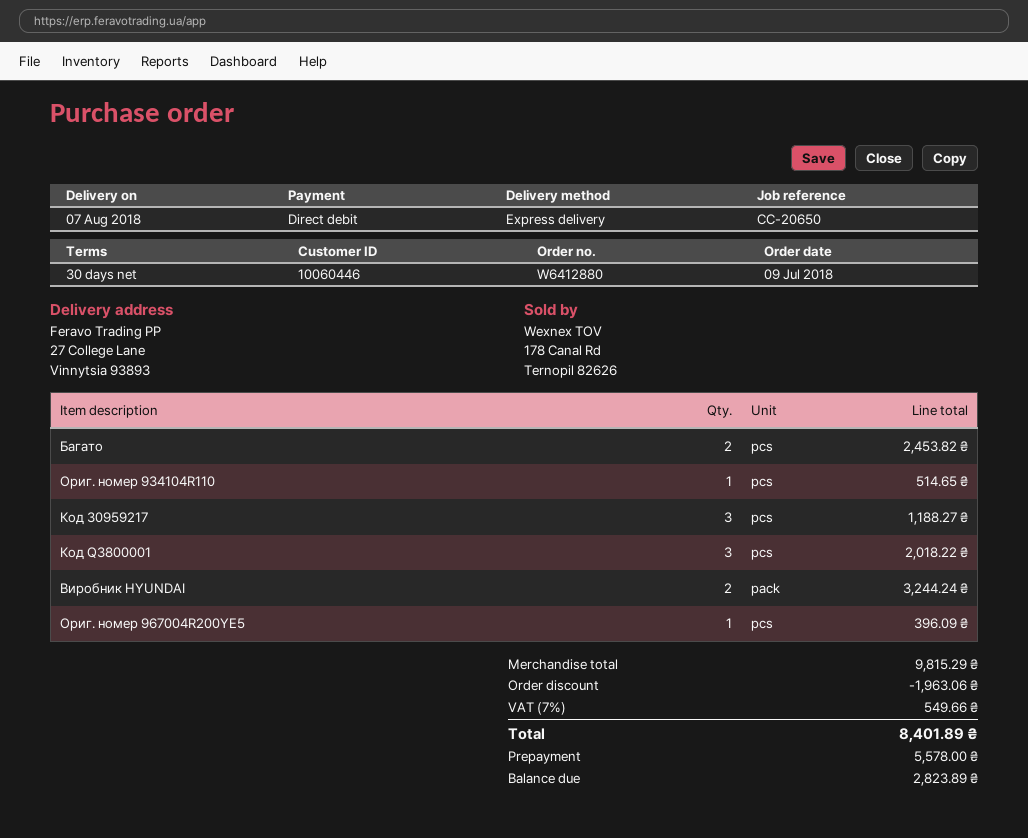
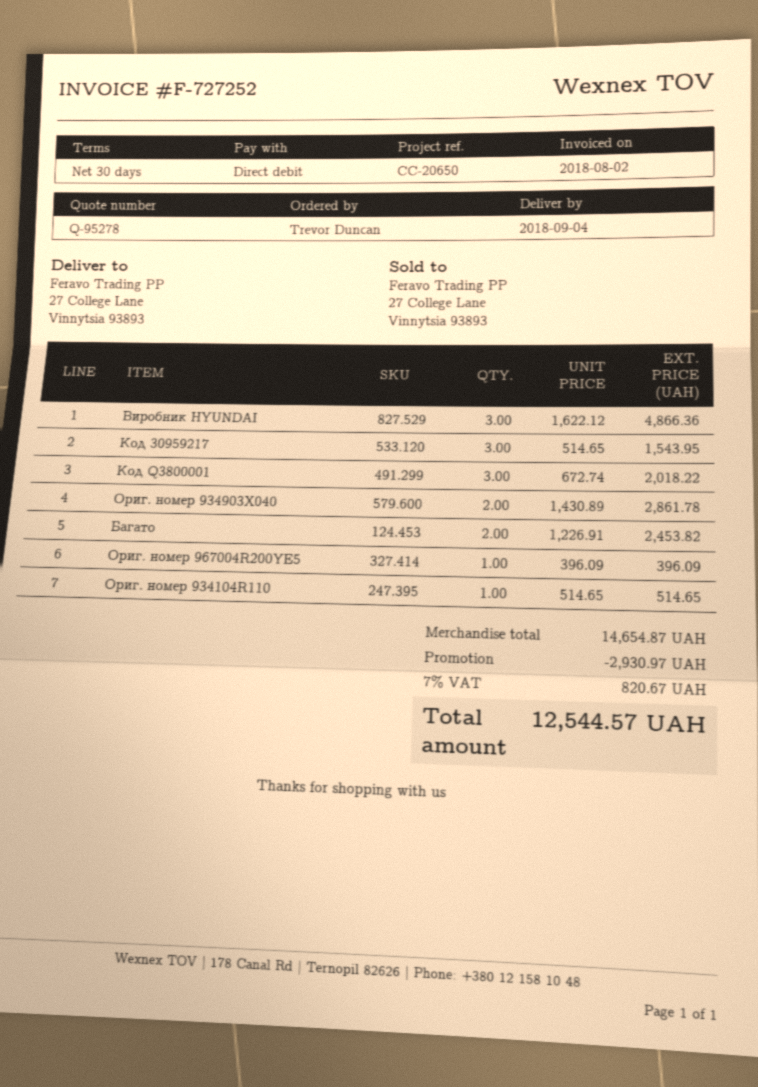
delivery date: 2018-08-07 -> 2018-09-04
Код 30959217: 3 for 1188.27 -> 3 for 1543.95
Виробник HYUNDAI: 2 for 3244.24 -> 3 for 4866.36
Ориг. номер 934903X040: none -> 2 for 2861.78
subtotal: 9815.29 -> 14654.87
discount: 1963.06 -> 2930.97
tax: 7% = 549.66 -> 7% = 820.67
total: 8401.89 -> 12544.57

